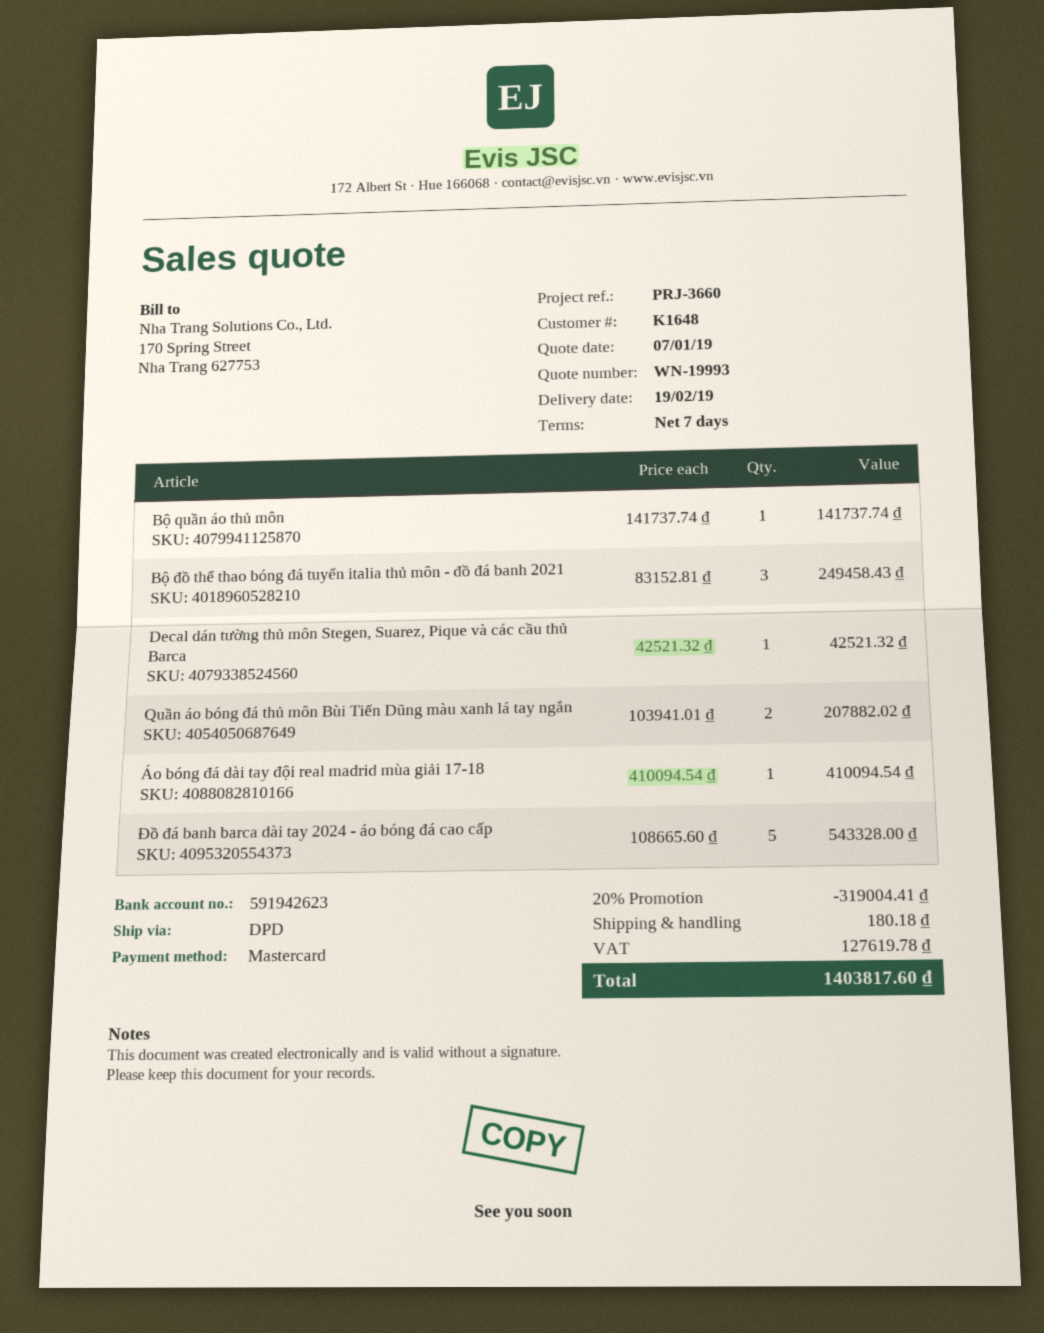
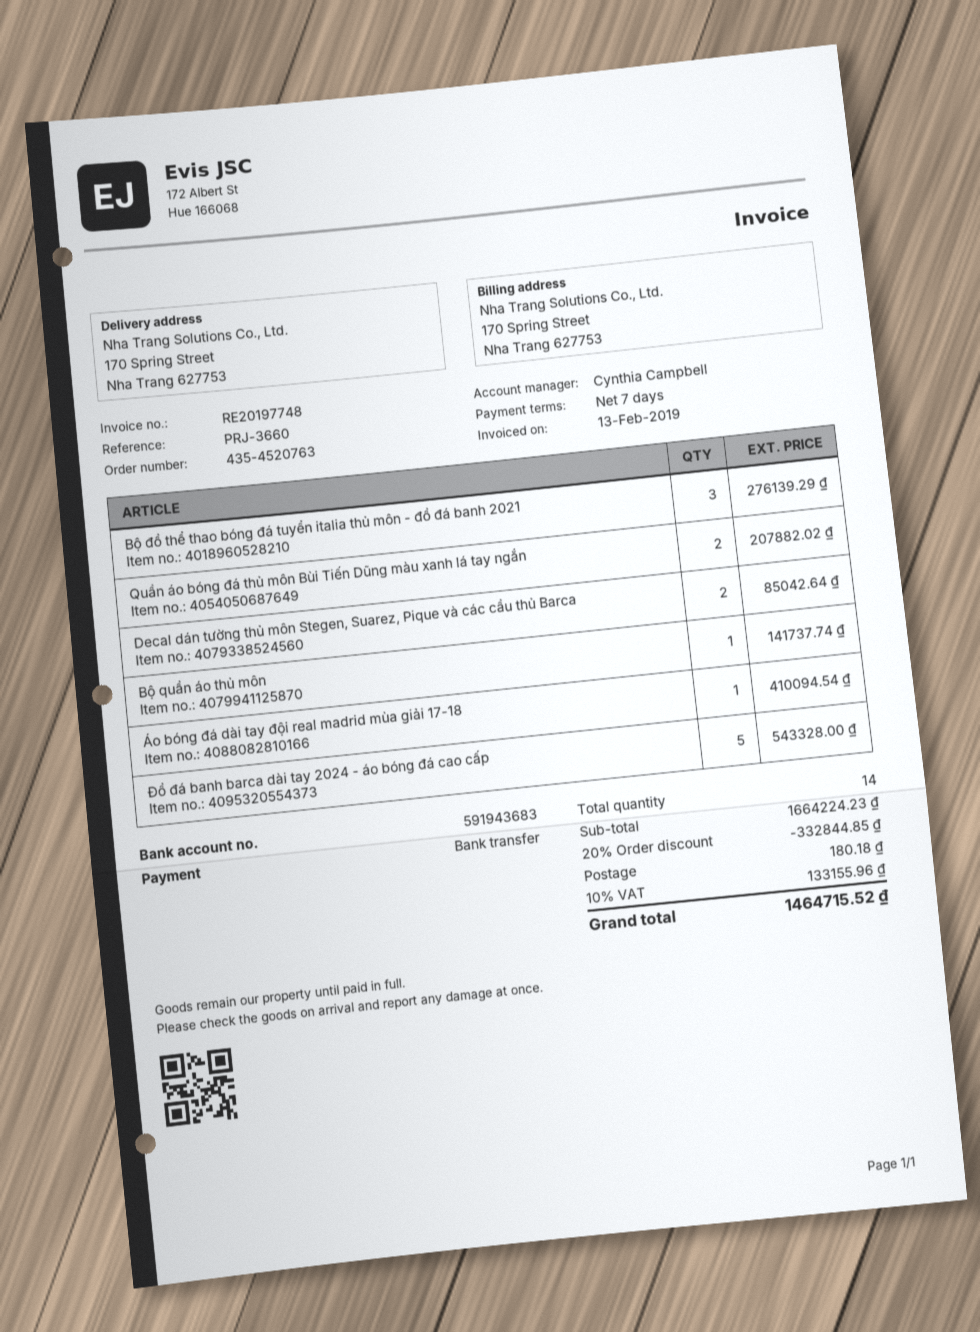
payment method: Mastercard -> bank transfer
bank account: 591942623 -> 591943683
Bộ đồ thể thao bóng đá tuyển italia thủ môn - đồ đá banh 2021: 3 for 249458.43 -> 3 for 276139.29
Decal dán tường thủ môn Stegen, Suarez, Pique và các cầu thủ Barca: 1 for 42521.32 -> 2 for 85042.64
discount: 20% = 319004.41 -> 20% = 332844.85
tax: 127619.78 -> 133155.96
total: 1403817.60 -> 1464715.52

